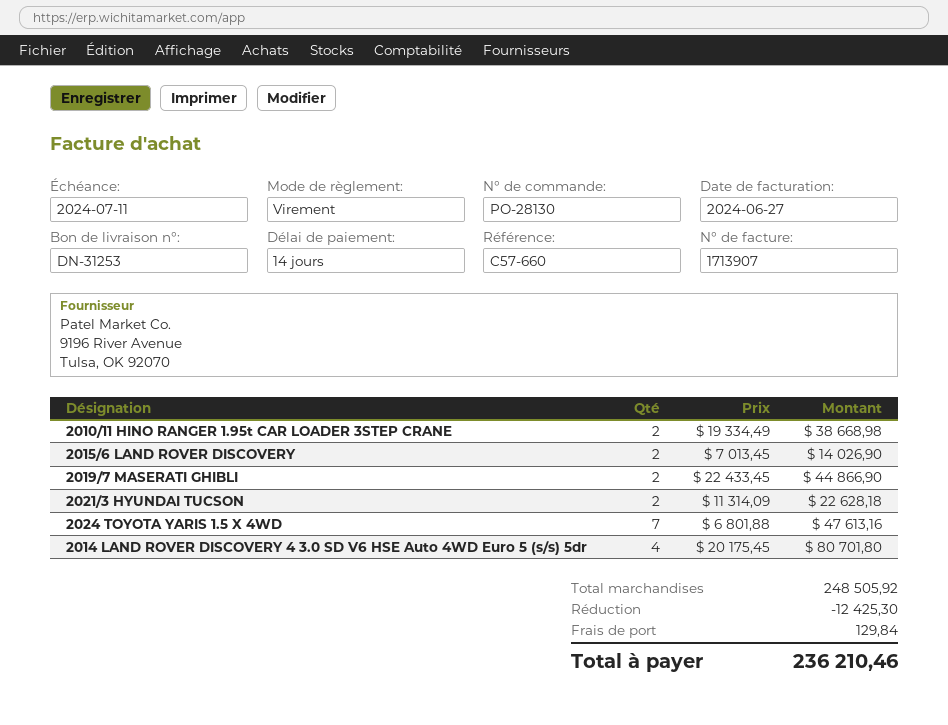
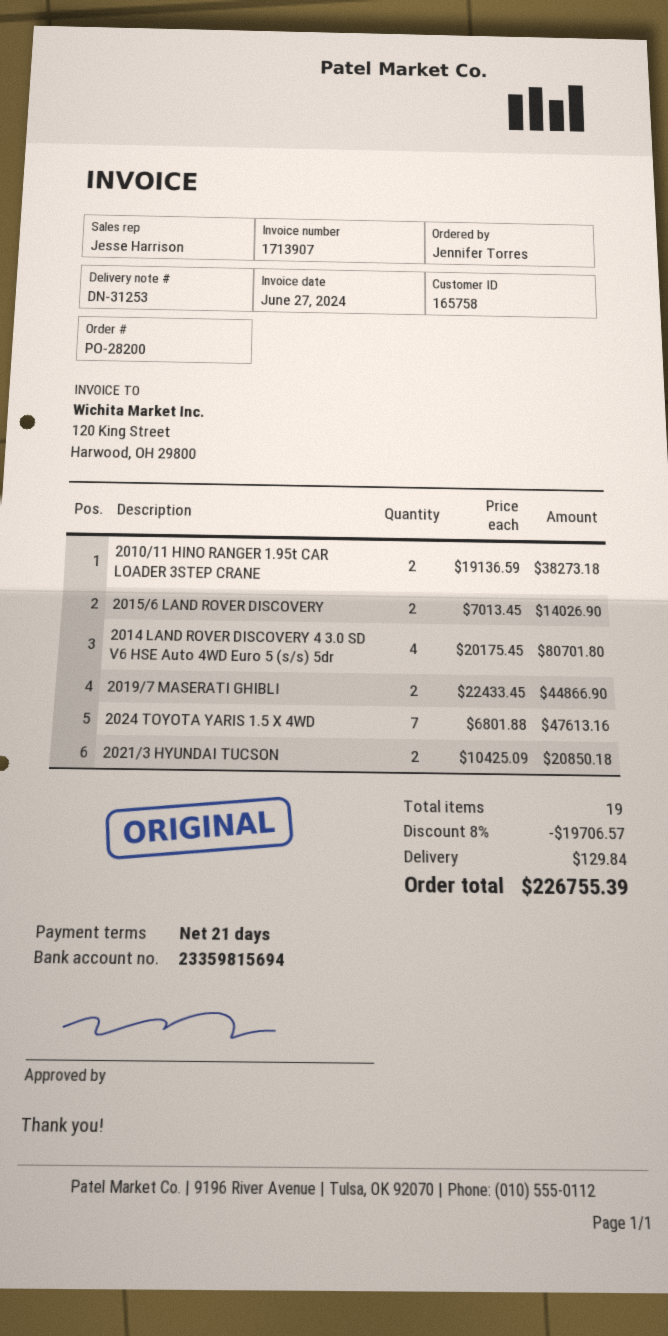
order number: PO-28130 -> PO-28200
payment terms: 14 days -> 21 days
2010/11 HINO RANGER 1.95t CAR LOADER 3STEP CRANE: 2 x 19334.49 = 38668.98 -> 2 x 19136.59 = 38273.18
2021/3 HYUNDAI TUCSON: 2 x 11314.09 = 22628.18 -> 2 x 10425.09 = 20850.18
discount: 12425.30 -> 19706.57
total: 236210.46 -> 226755.39

